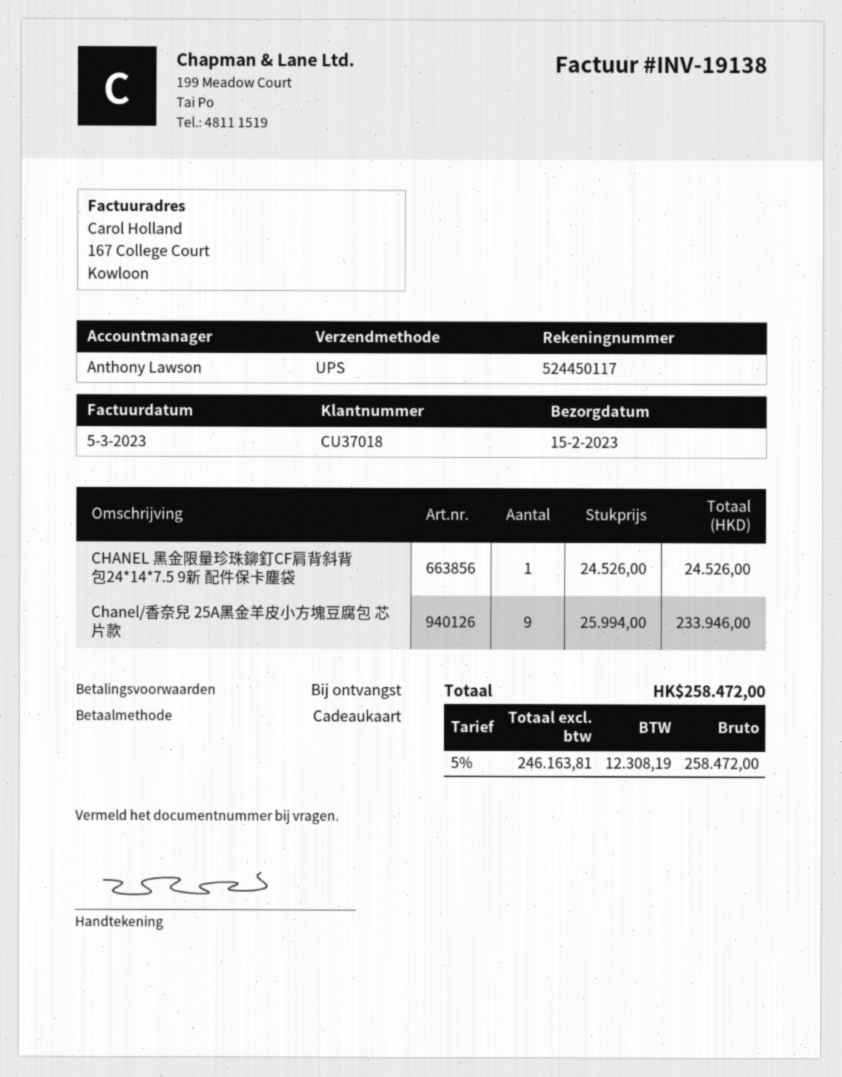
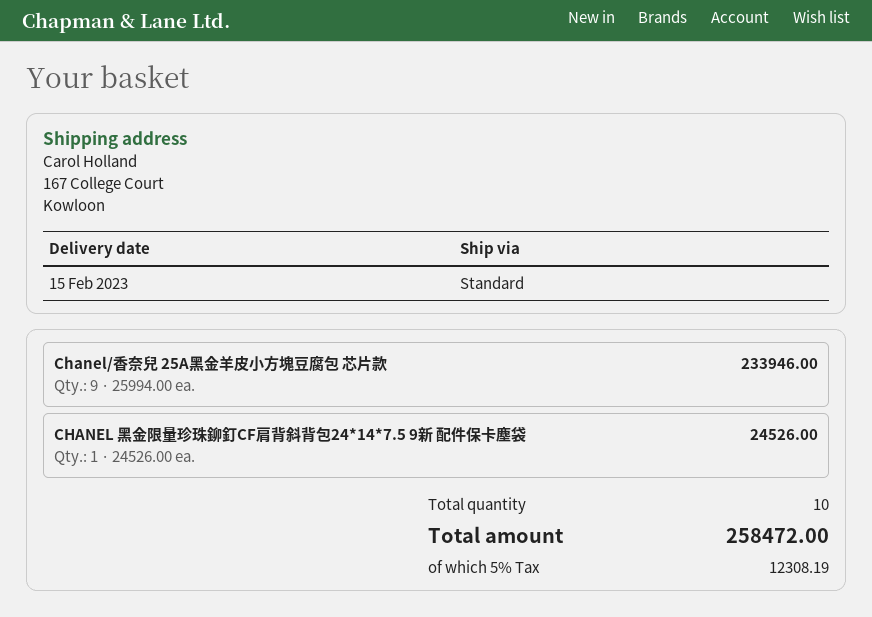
shipping method: UPS -> standard

